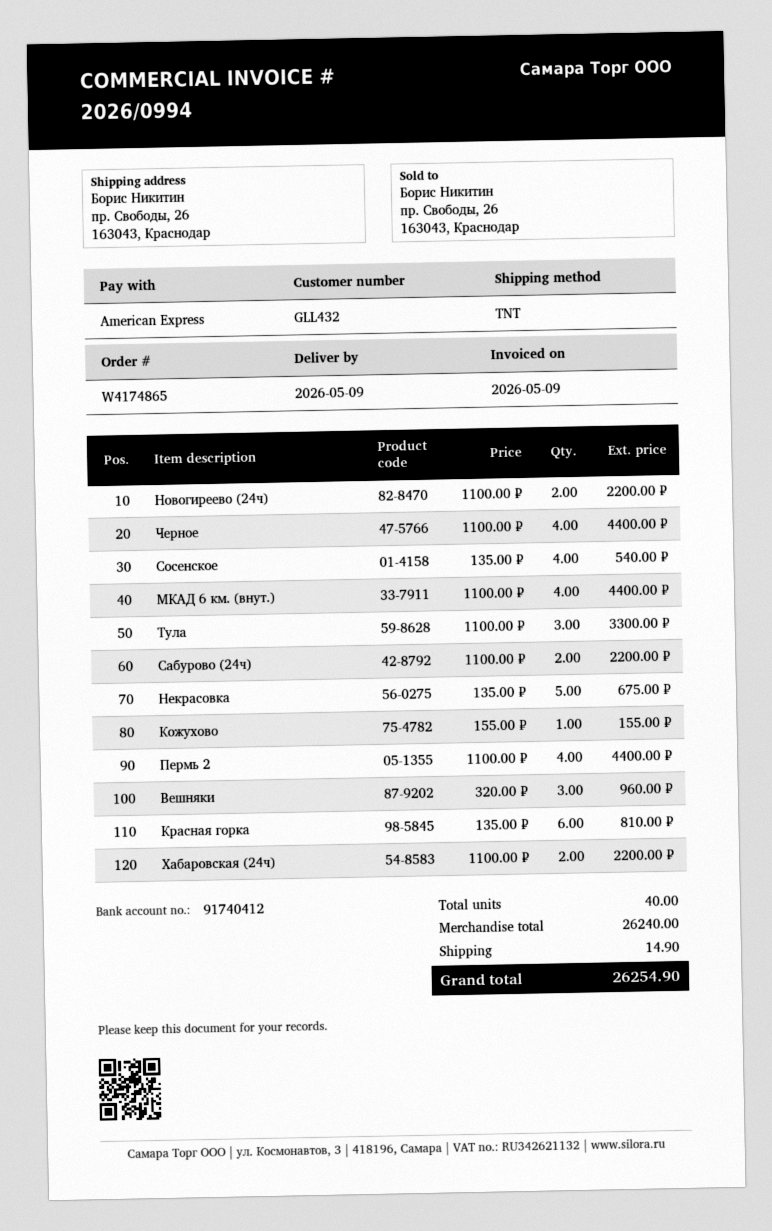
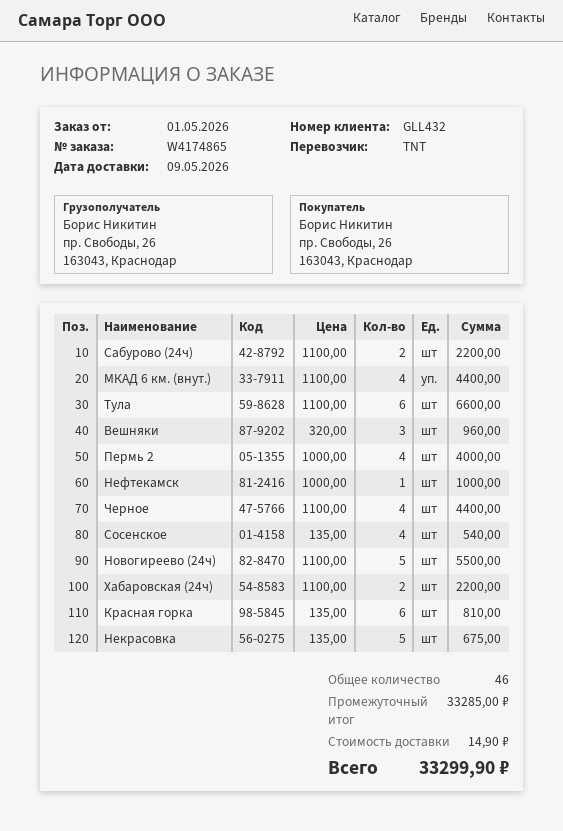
Новогиреево (24ч): 2 x 1100.00 = 2200.00 -> 5 x 1100.00 = 5500.00
Тула: 3 x 1100.00 = 3300.00 -> 6 x 1100.00 = 6600.00
Кожухово: 1 x 155.00 = 155.00 -> none
Пермь 2: 4 x 1100.00 = 4400.00 -> 4 x 1000.00 = 4000.00
Нефтекамск: none -> 1 x 1000.00 = 1000.00
total quantity: 40 -> 46
subtotal: 26240.00 -> 33285.00
total: 26254.90 -> 33299.90

